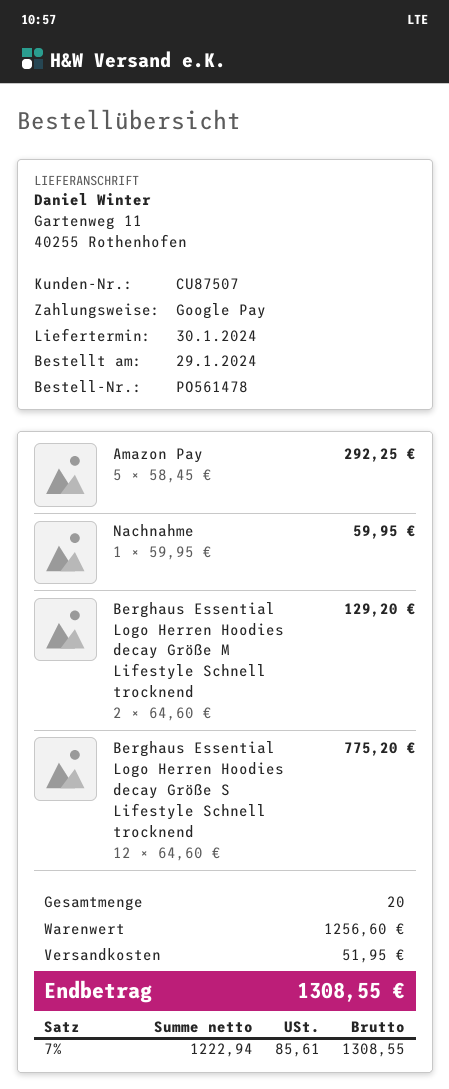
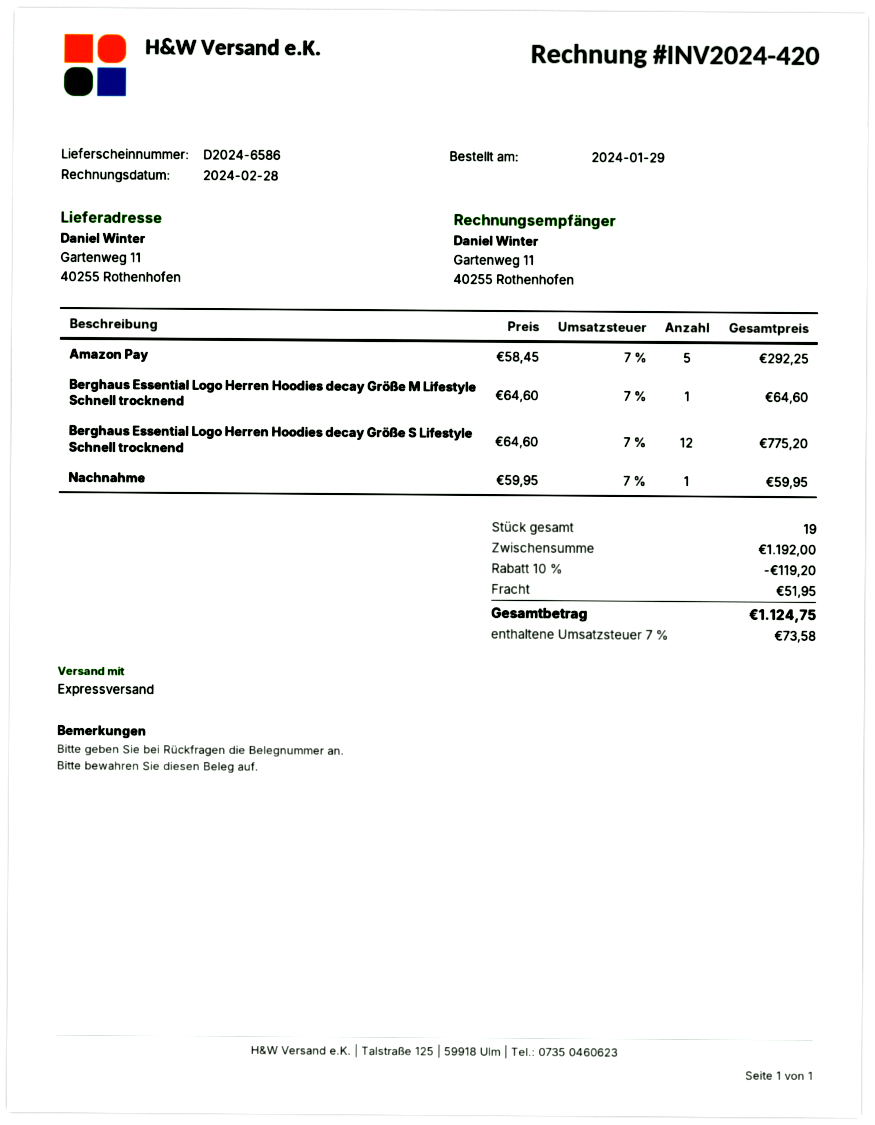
Berghaus Essential Logo Herren Hoodies decay Größe M Lifestyle Schnell trocknend: 2 x 64.60 = 129.20 -> 1 x 64.60 = 64.60
total quantity: 20 -> 19
subtotal: 1256.60 -> 1192.00
discount: none -> 10% = 119.20
tax: 7% = 85.61 -> 7% = 73.58
total: 1308.55 -> 1124.75

